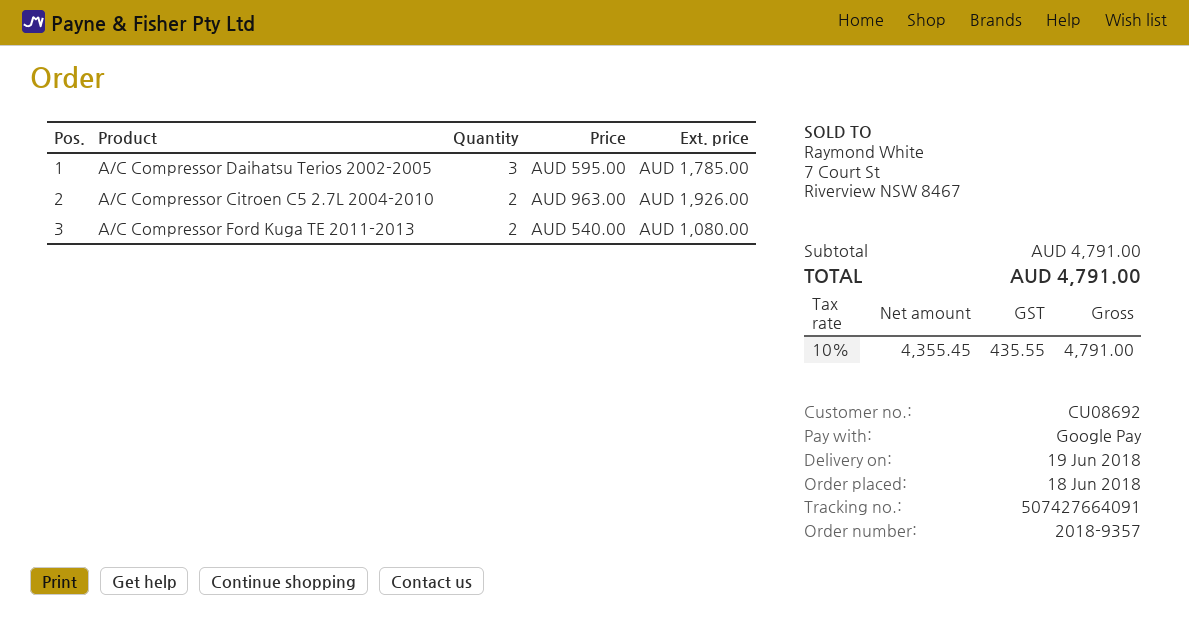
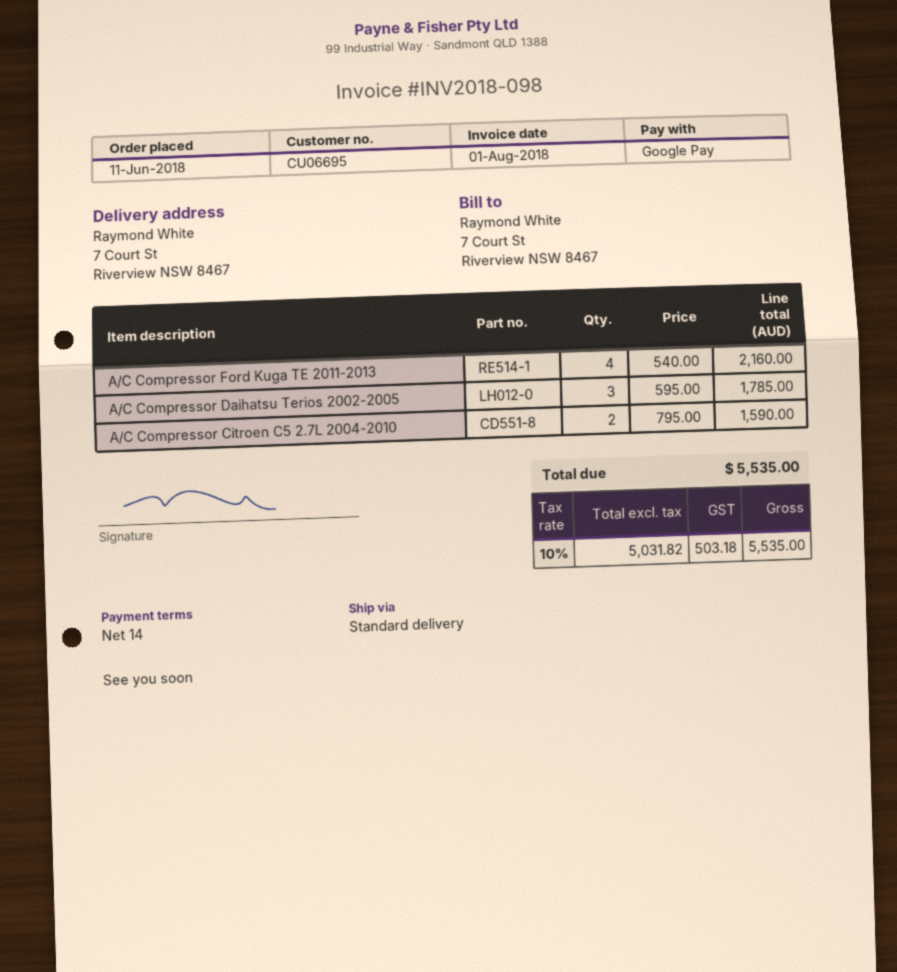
order date: 2018-06-18 -> 2018-06-11
customer number: CU08692 -> CU06695
A/C Compressor Citroen C5 2.7L 2004-2010: 2 x 963.00 = 1926.00 -> 2 x 795.00 = 1590.00
A/C Compressor Ford Kuga TE 2011-2013: 2 x 540.00 = 1080.00 -> 4 x 540.00 = 2160.00
net: 4355.45 -> 5031.82
tax: 10% = 435.55 -> 10% = 503.18
total: 4791.00 -> 5535.00

